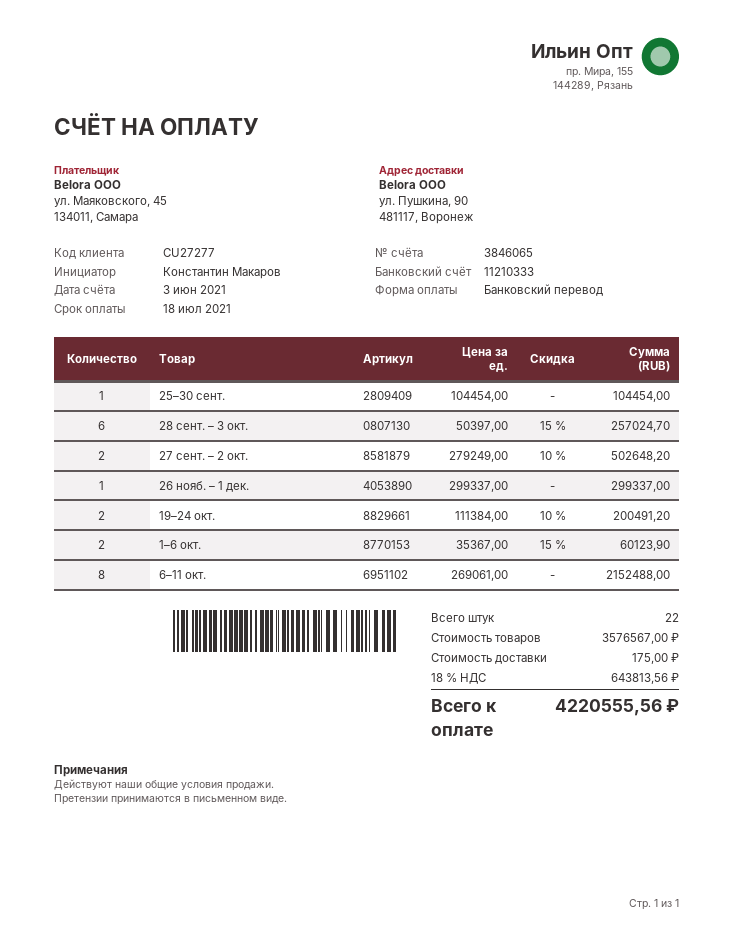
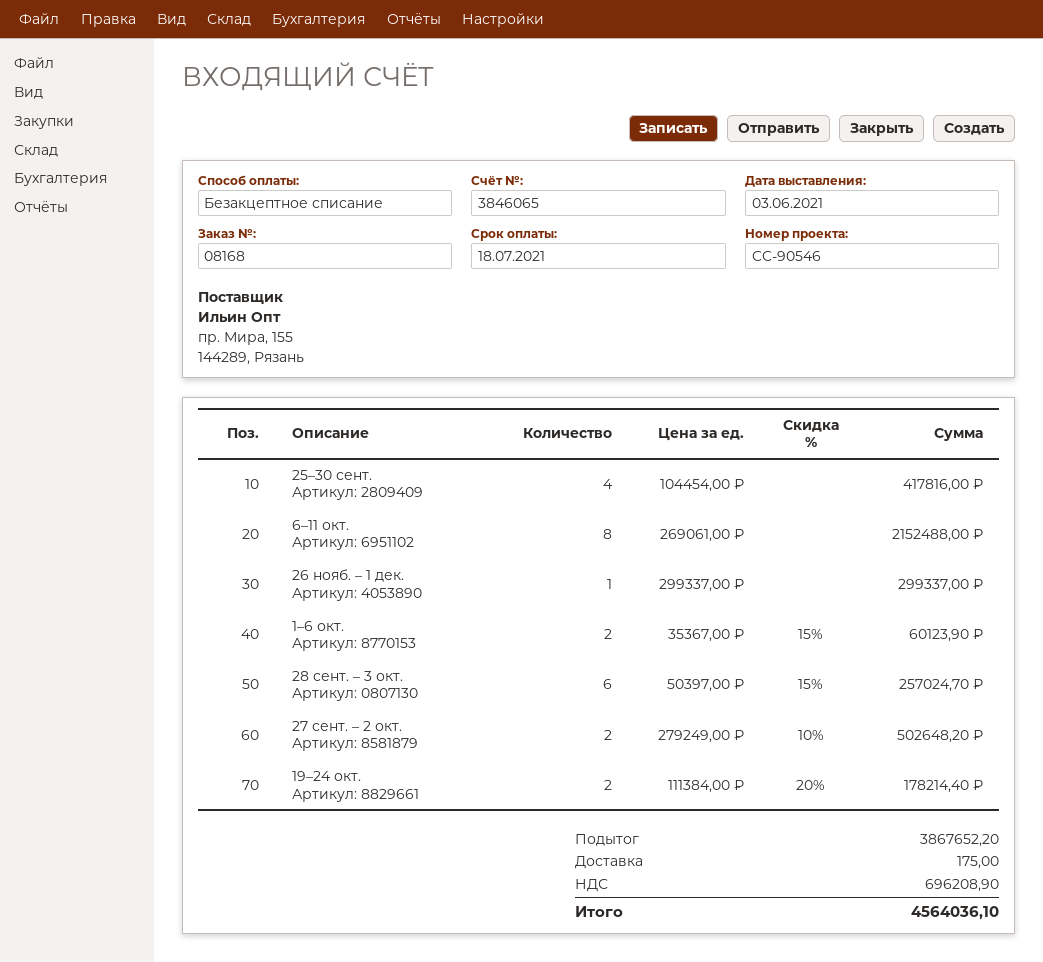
payment method: bank transfer -> direct debit
25–30 сент.: 1 x 104454.00 = 104454.00 -> 4 x 104454.00 = 417816.00
19–24 окт.: 2 x 111384.00 - 10% = 200491.20 -> 2 x 111384.00 - 20% = 178214.40
subtotal: 3576567.00 -> 3867652.20
tax: 643813.56 -> 696208.90
total: 4220555.56 -> 4564036.10

